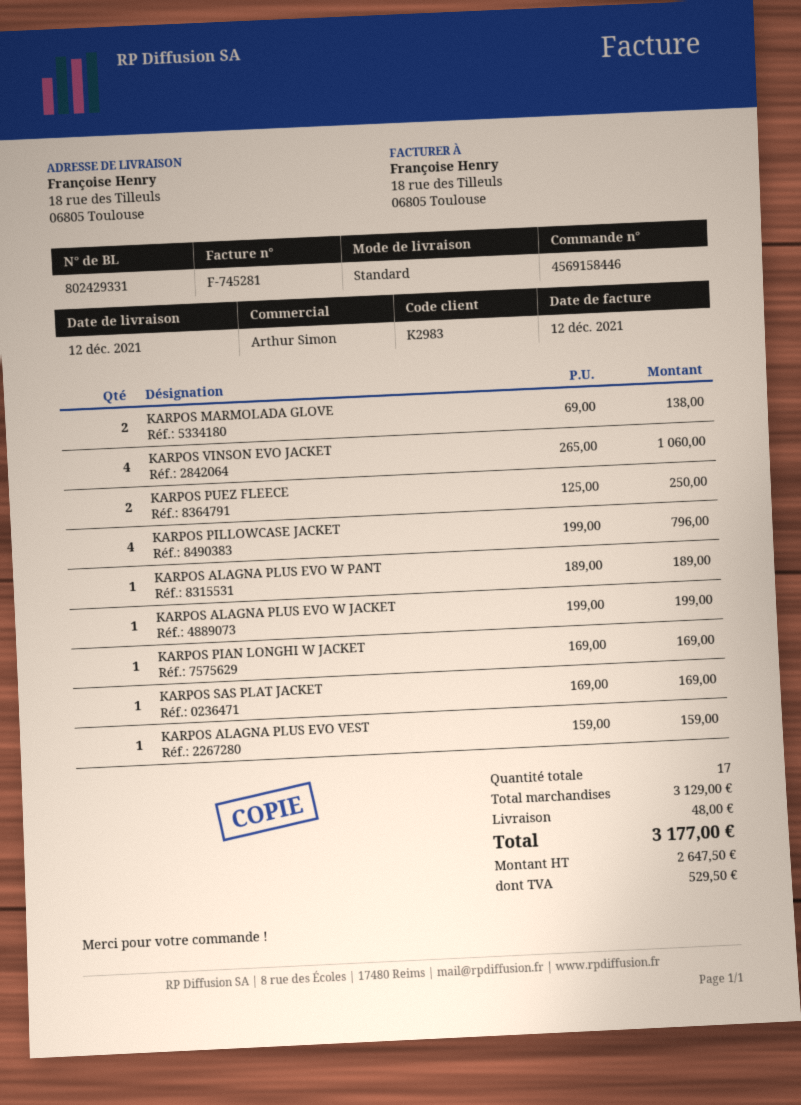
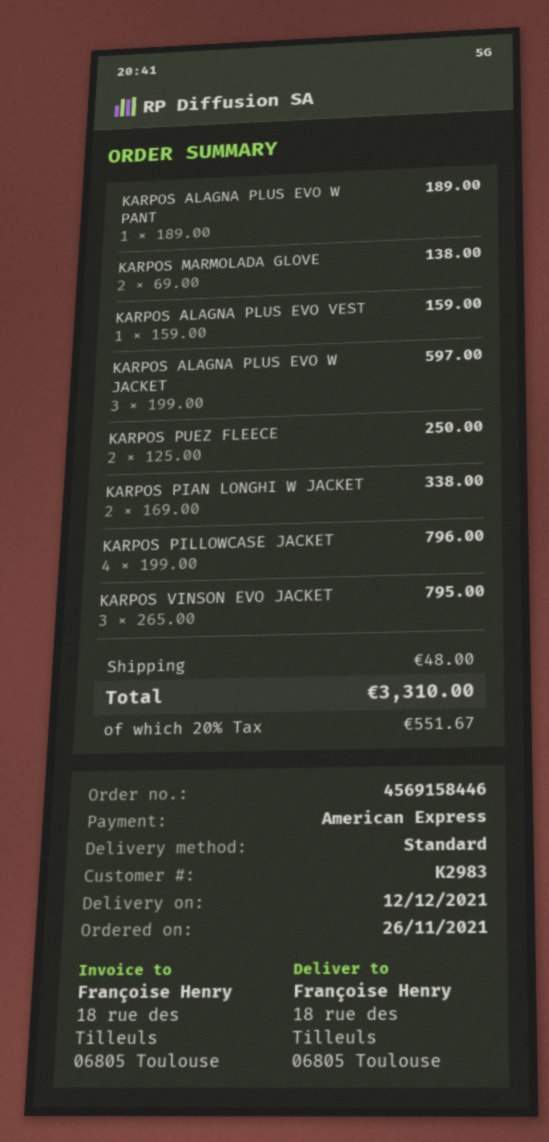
KARPOS VINSON EVO JACKET: 4 x 265.00 = 1060.00 -> 3 x 265.00 = 795.00
KARPOS ALAGNA PLUS EVO W JACKET: 1 x 199.00 = 199.00 -> 3 x 199.00 = 597.00
KARPOS PIAN LONGHI W JACKET: 1 x 169.00 = 169.00 -> 2 x 169.00 = 338.00
KARPOS SAS PLAT JACKET: 1 x 169.00 = 169.00 -> none
tax: 529.50 -> 551.67
total: 3177.00 -> 3310.00

